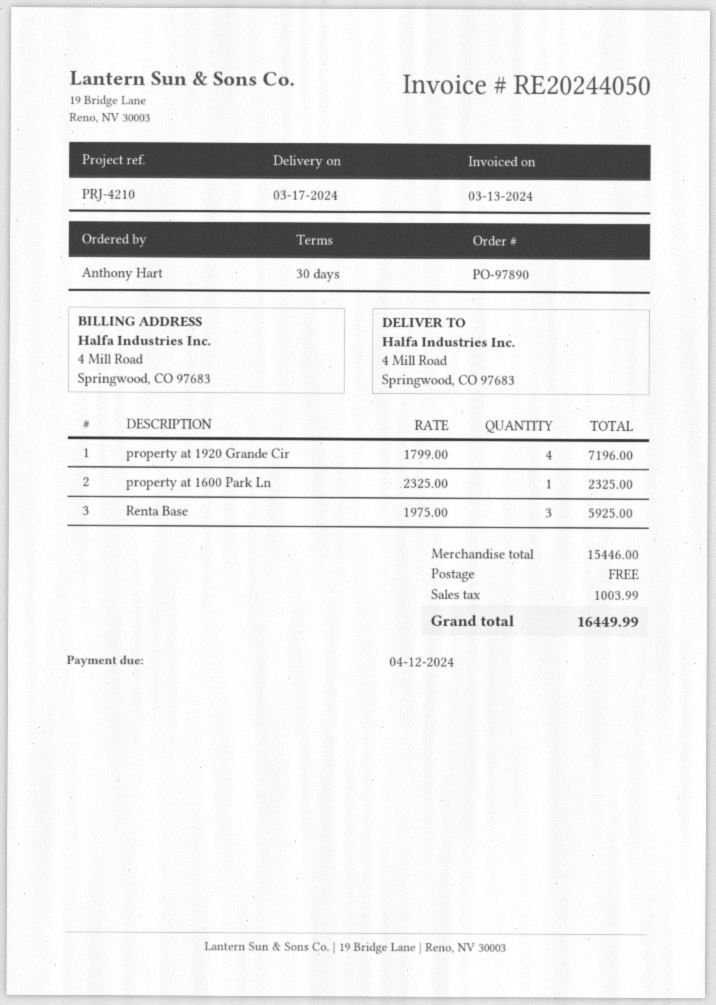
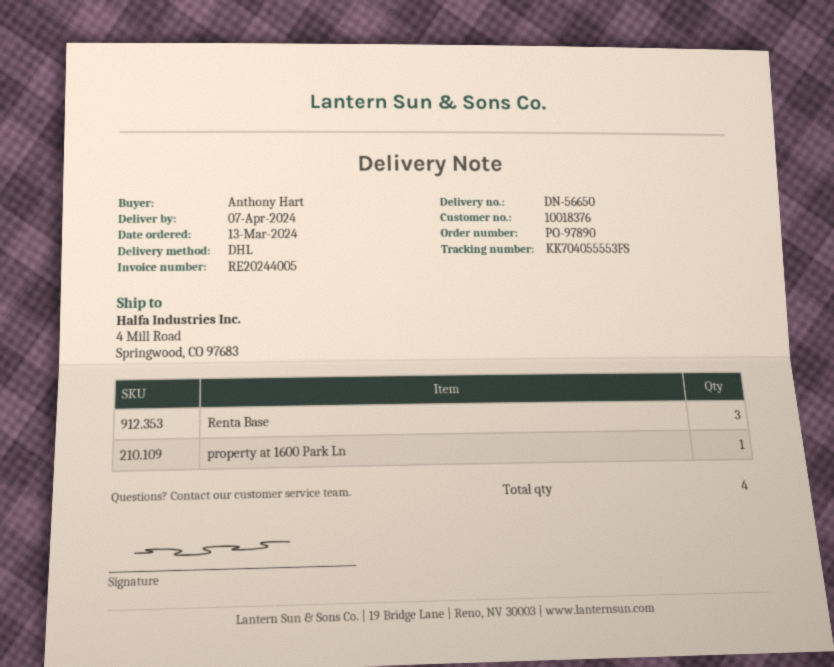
delivery date: 2024-03-17 -> 2024-04-07
invoice number: RE20244050 -> RE20244005
property at 1920 Grande Cir: 4 -> none

